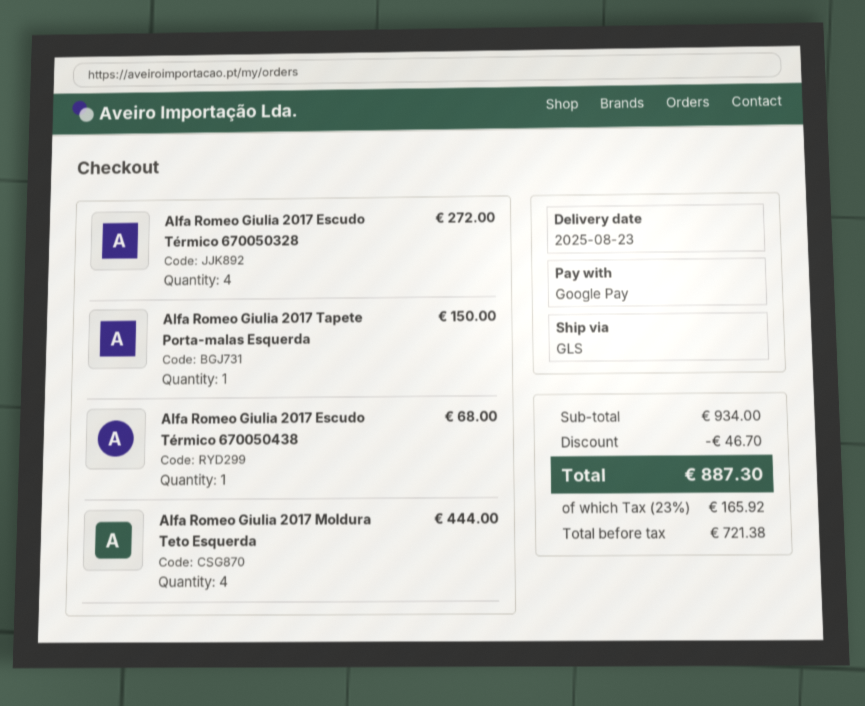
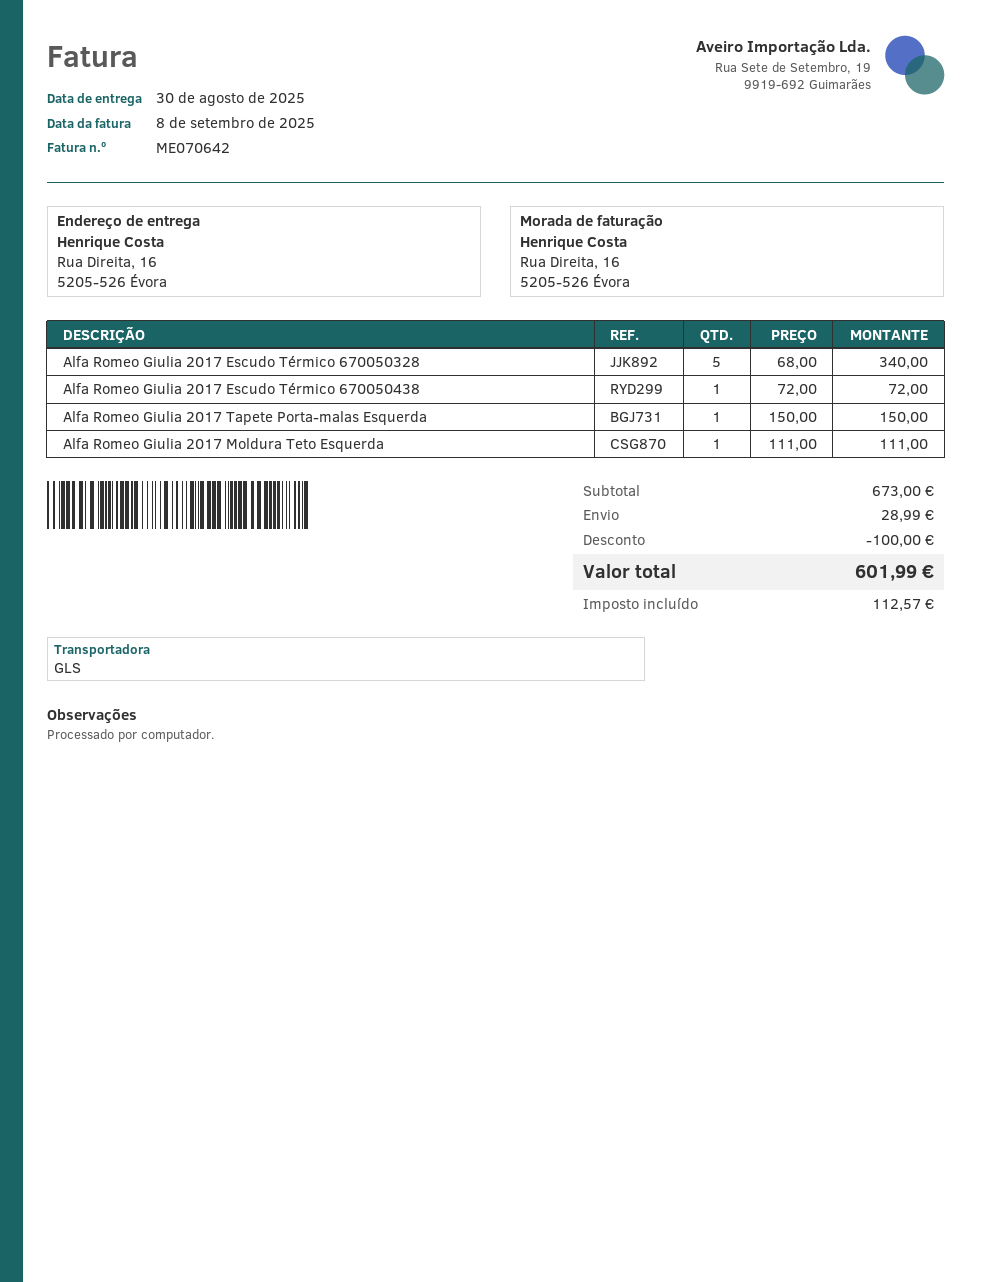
delivery date: 2025-08-23 -> 2025-08-30
Alfa Romeo Giulia 2017 Escudo Térmico 670050328: 4 for 272.00 -> 5 for 340.00
Alfa Romeo Giulia 2017 Escudo Térmico 670050438: 1 for 68.00 -> 1 for 72.00
Alfa Romeo Giulia 2017 Moldura Teto Esquerda: 4 for 444.00 -> 1 for 111.00
subtotal: 934.00 -> 673.00
discount: 46.70 -> 100.00
shipping: none -> 28.99
tax: 165.92 -> 112.57
total: 887.30 -> 601.99

